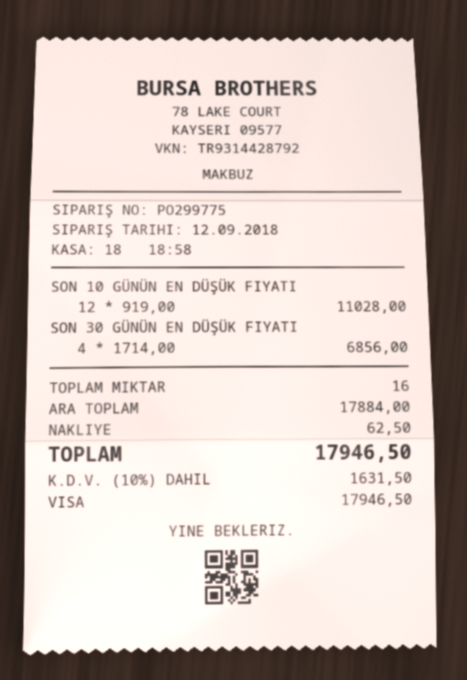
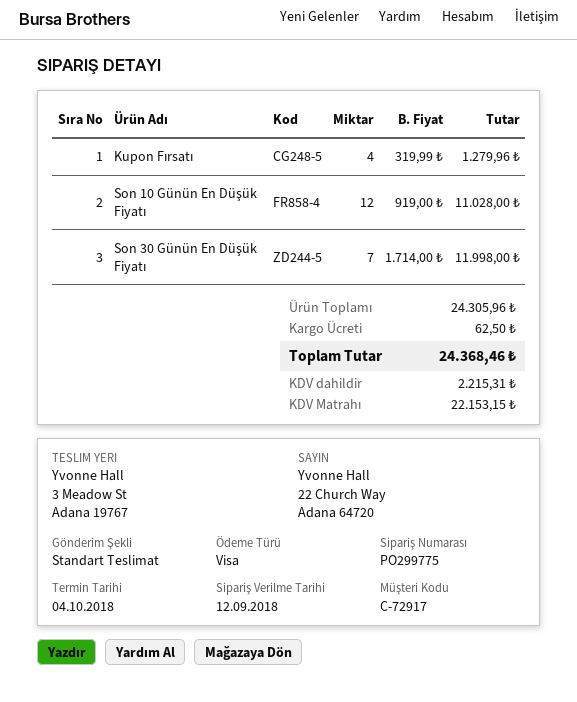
SON 30 GÜNÜN EN DÜŞÜK FIYATI: 4 x 1714.00 = 6856.00 -> 7 x 1714.00 = 11998.00
Kupon Fırsatı: none -> 4 x 319.99 = 1279.96
subtotal: 17884.00 -> 24305.96
tax: 1631.50 -> 2215.31
total: 17946.50 -> 24368.46

